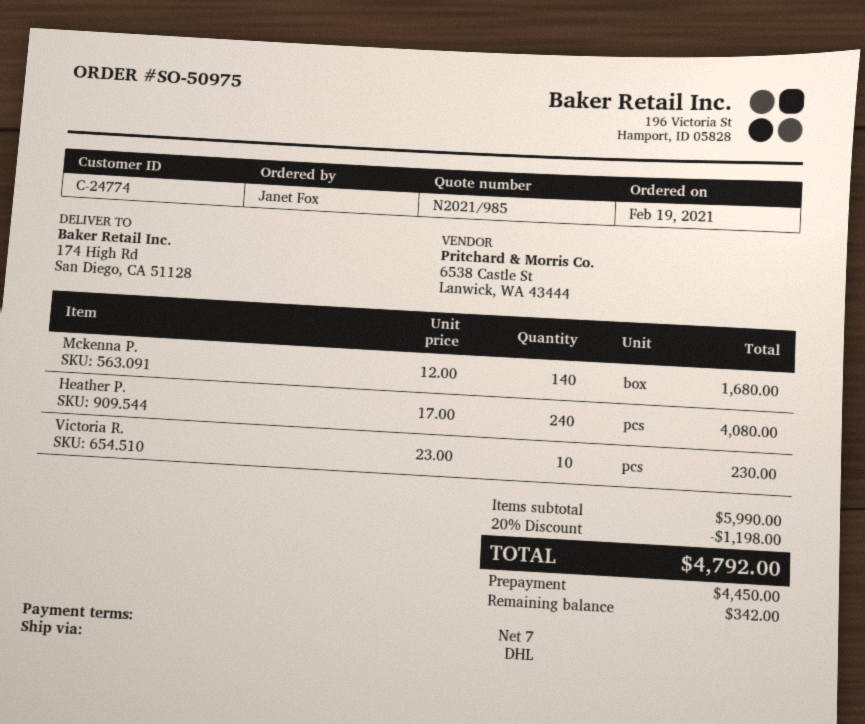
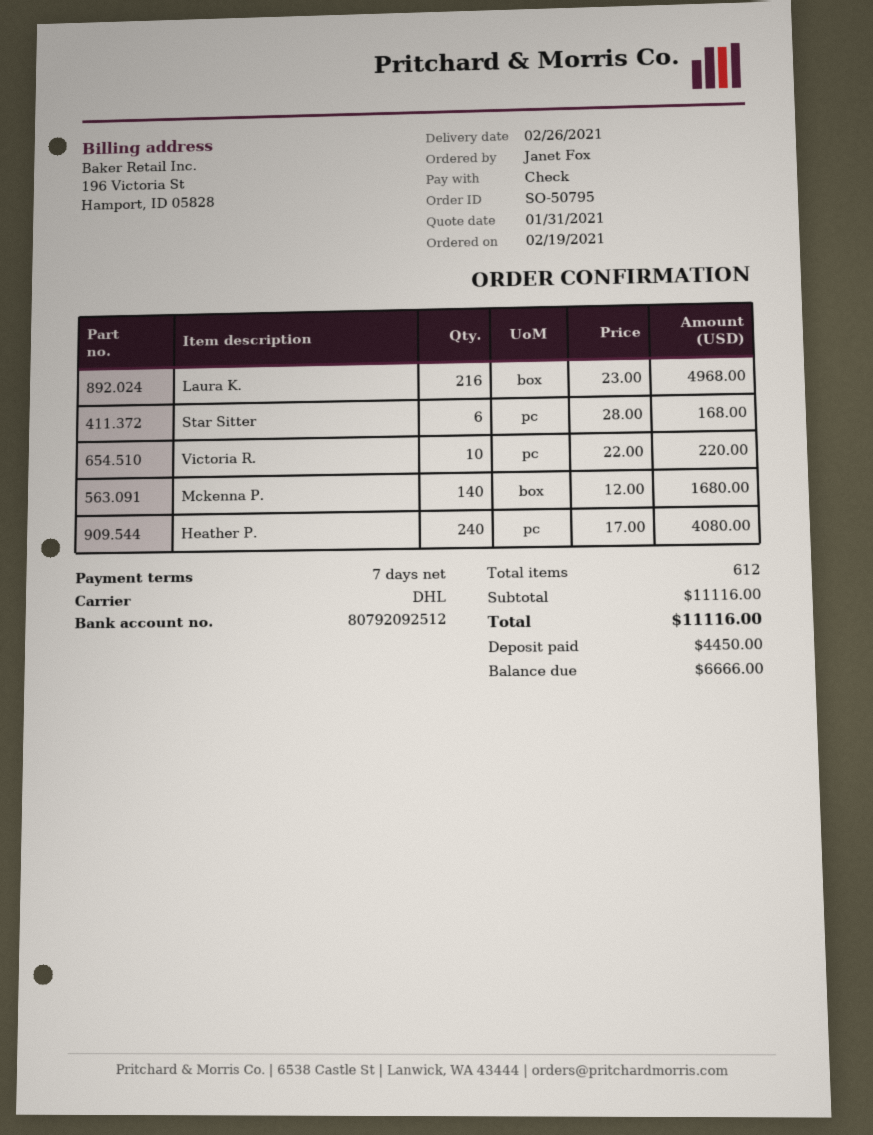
order number: SO-50975 -> SO-50795
Victoria R.: 10 x 23.00 = 230.00 -> 10 x 22.00 = 220.00
Laura K.: none -> 216 x 23.00 = 4968.00
Star Sitter: none -> 6 x 28.00 = 168.00
subtotal: 5990.00 -> 11116.00
discount: 20% = 1198.00 -> none
total: 4792.00 -> 11116.00
balance: 342.00 -> 6666.00

